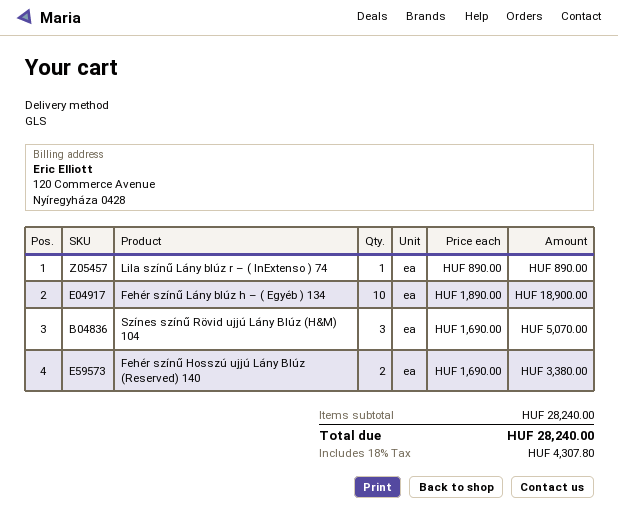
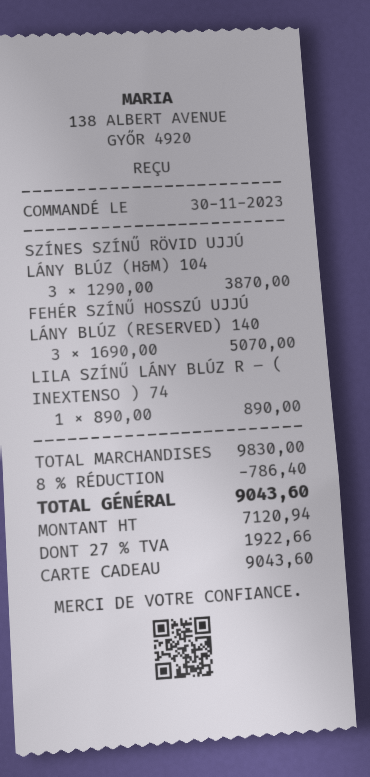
Fehér színű Lány blúz h – ( Egyéb ) 134: 10 x 1890.00 = 18900.00 -> none
Színes színű Rövid ujjú Lány Blúz (H&M) 104: 3 x 1690.00 = 5070.00 -> 3 x 1290.00 = 3870.00
Fehér színű Hosszú ujjú Lány Blúz (Reserved) 140: 2 x 1690.00 = 3380.00 -> 3 x 1690.00 = 5070.00
subtotal: 28240.00 -> 9830.00
discount: none -> 8% = 786.40
tax: 18% = 4307.80 -> 27% = 1922.66
total: 28240.00 -> 9043.60

